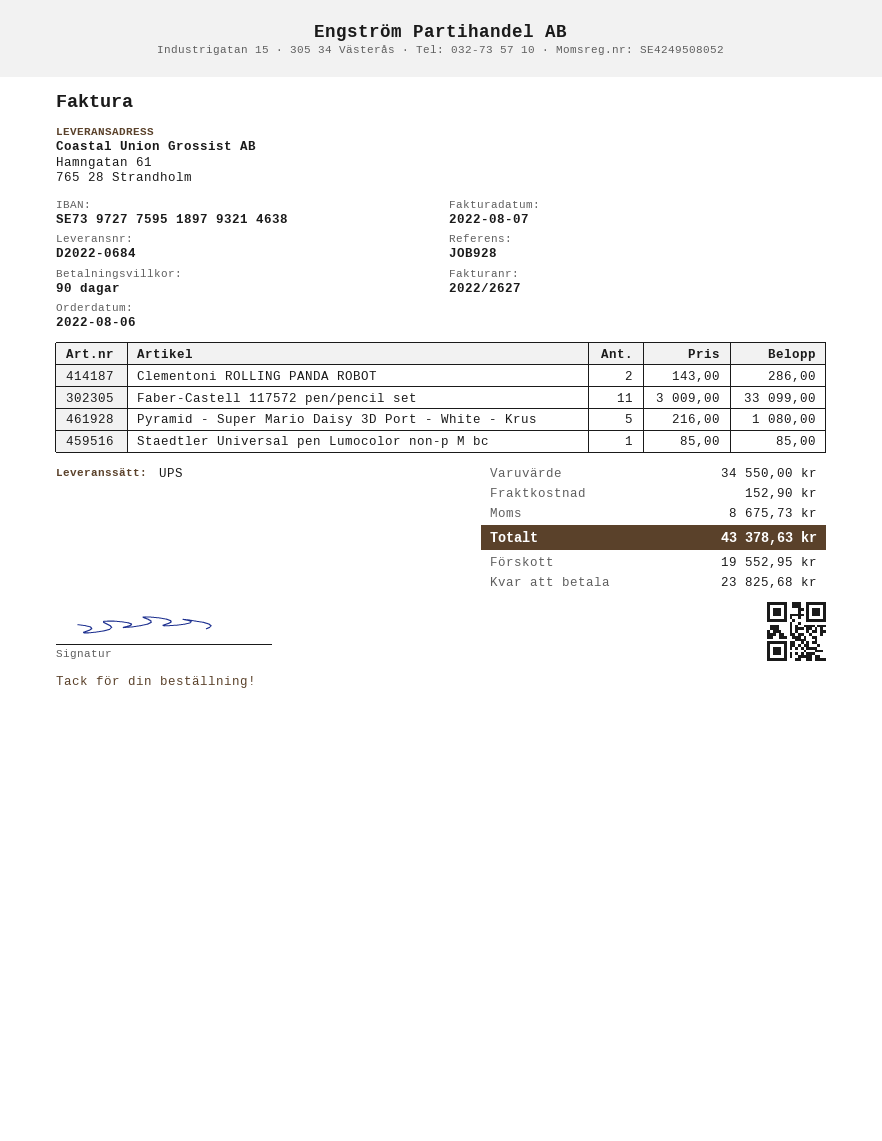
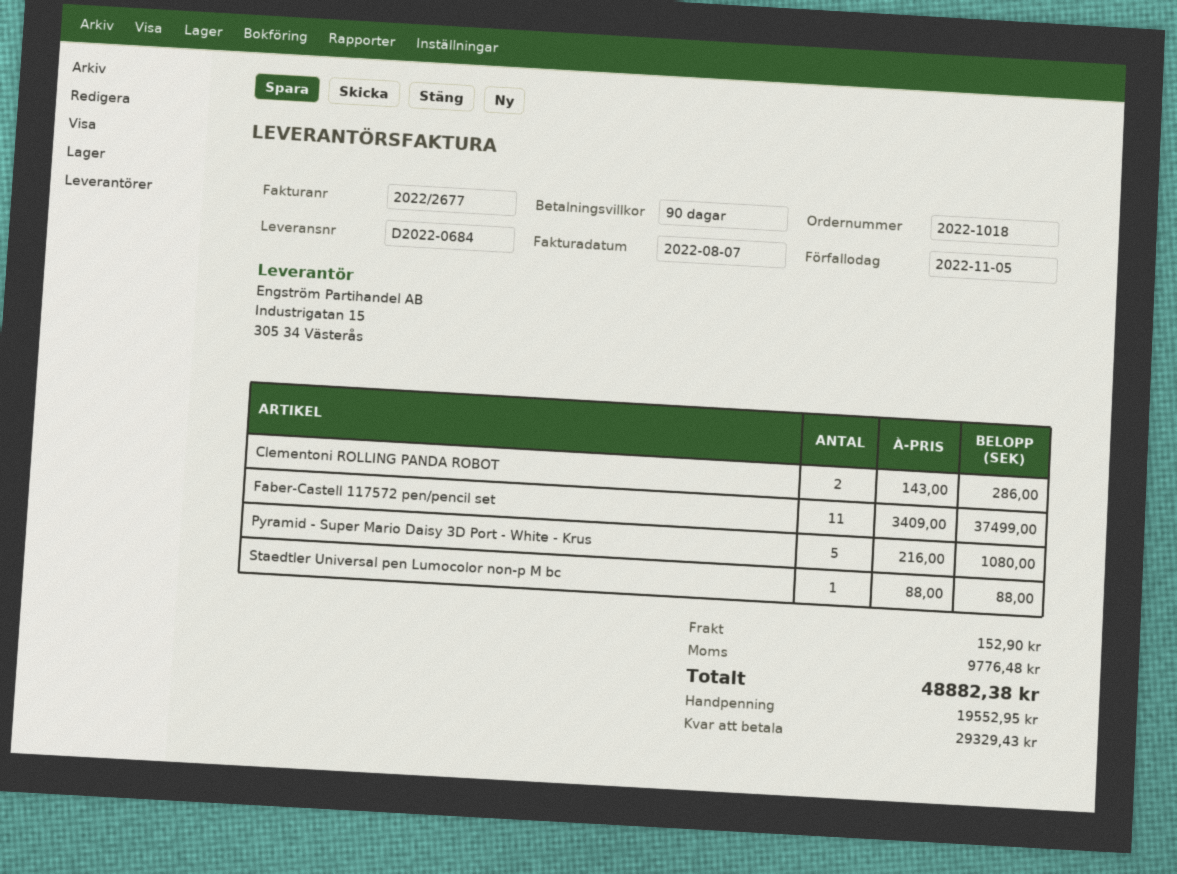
invoice number: 2022/2627 -> 2022/2677
Faber-Castell 117572 pen/pencil set: 11 x 3009.00 = 33099.00 -> 11 x 3409.00 = 37499.00
Staedtler Universal pen Lumocolor non-p M bc: 1 x 85.00 = 85.00 -> 1 x 88.00 = 88.00
tax: 8675.73 -> 9776.48
total: 43378.63 -> 48882.38
balance: 23825.68 -> 29329.43

